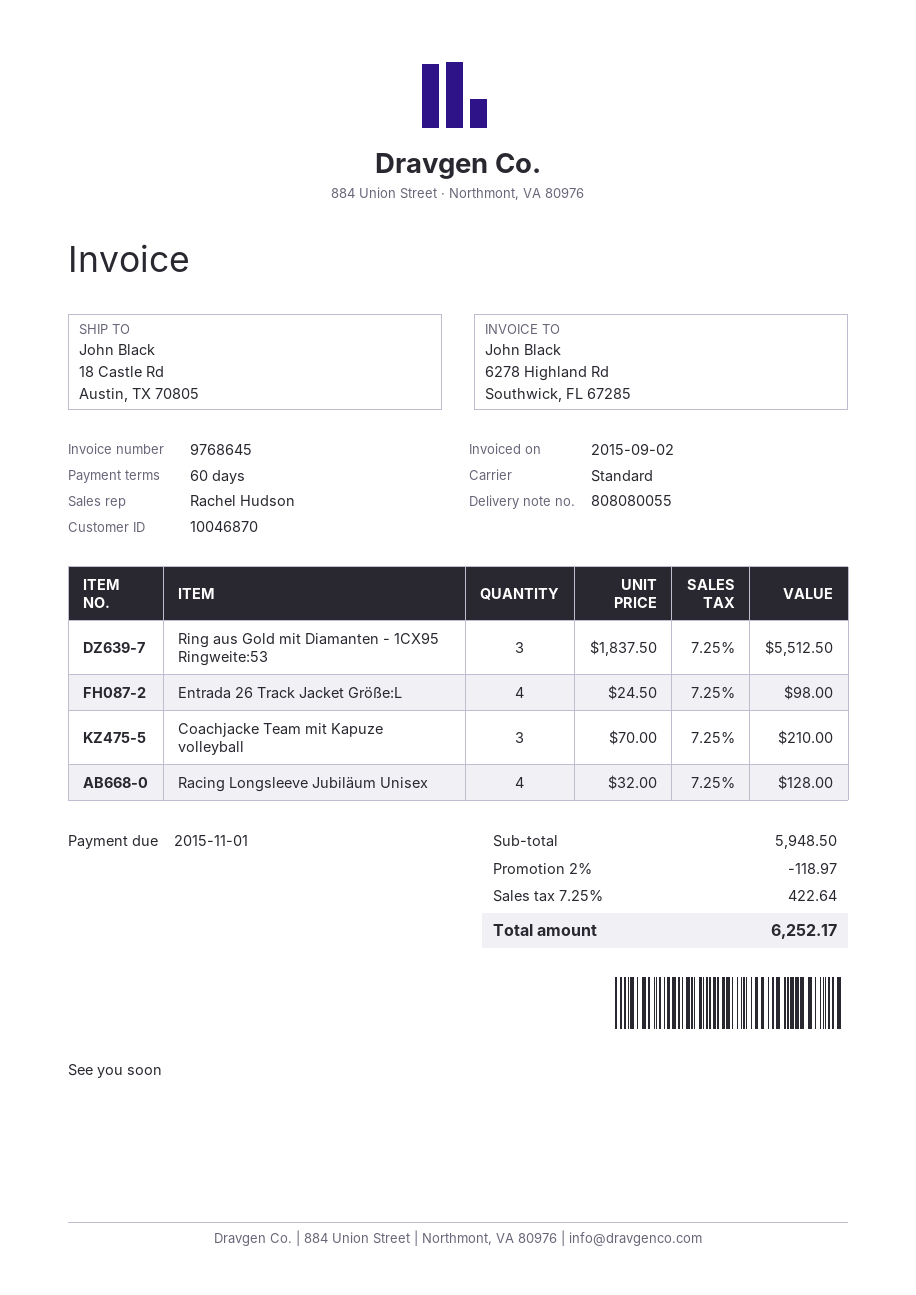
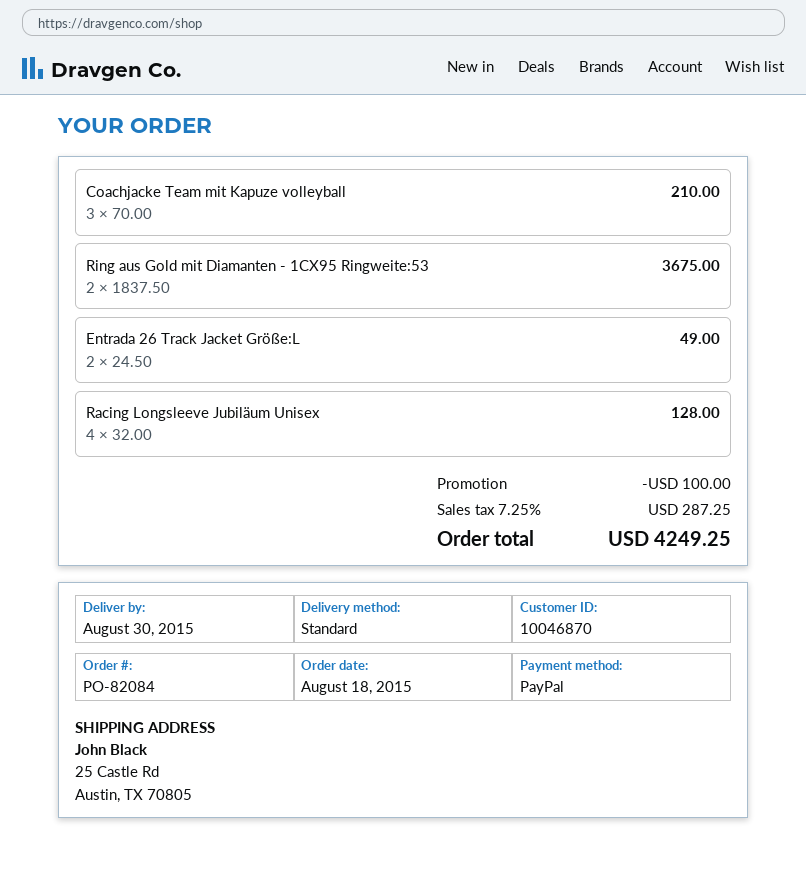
ship to: 18 Castle Rd, Austin, TX 70805 -> 25 Castle Rd, Austin, TX 70805
Ring aus Gold mit Diamanten - 1CX95 Ringweite:53: 3 x 1837.50 = 5512.50 -> 2 x 1837.50 = 3675.00
Entrada 26 Track Jacket Größe:L: 4 x 24.50 = 98.00 -> 2 x 24.50 = 49.00
discount: 118.97 -> 100.00
tax: 7.25% = 422.64 -> 7.25% = 287.25
total: 6252.17 -> 4249.25

